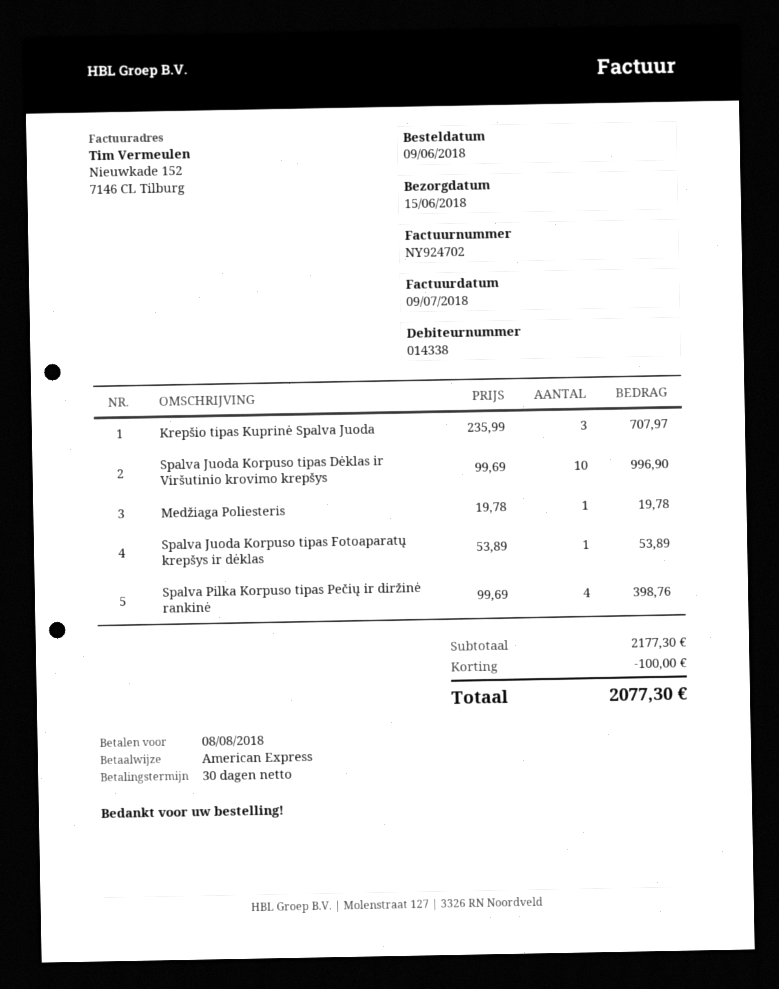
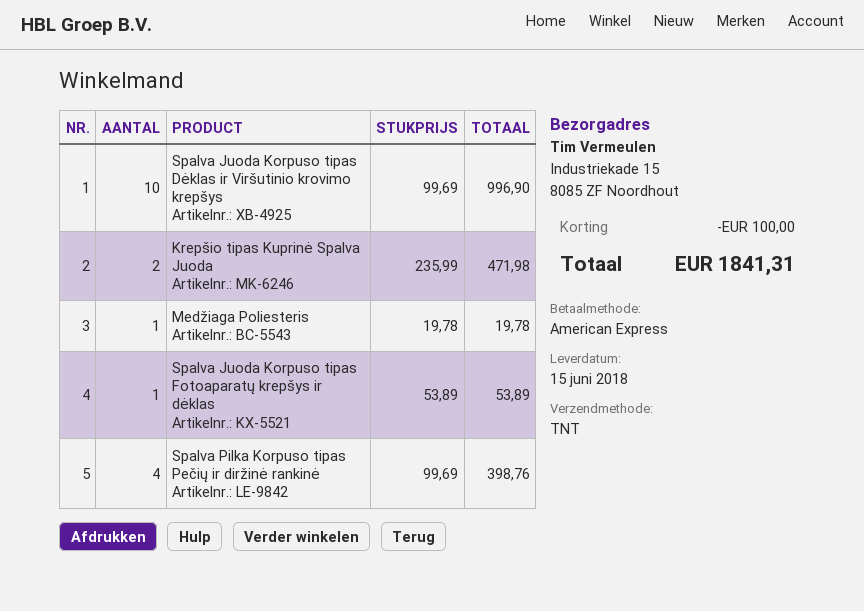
Krepšio tipas Kuprinė Spalva Juoda: 3 x 235.99 = 707.97 -> 2 x 235.99 = 471.98
total: 2077.30 -> 1841.31

